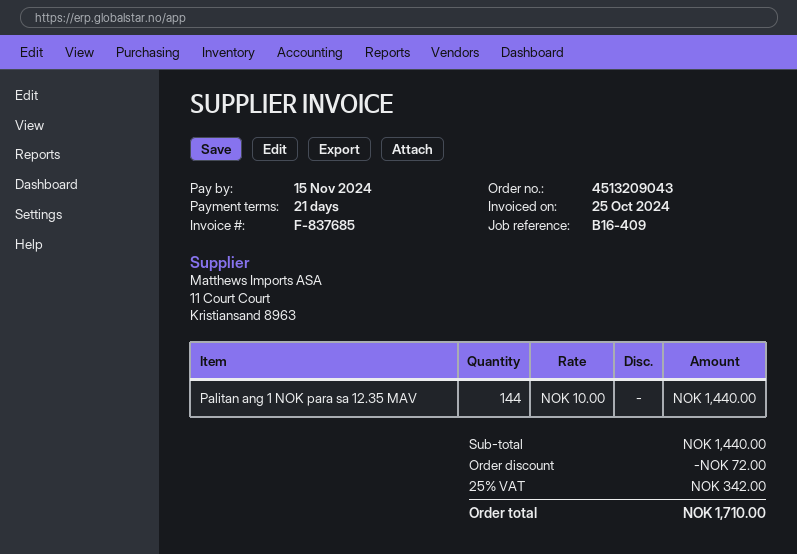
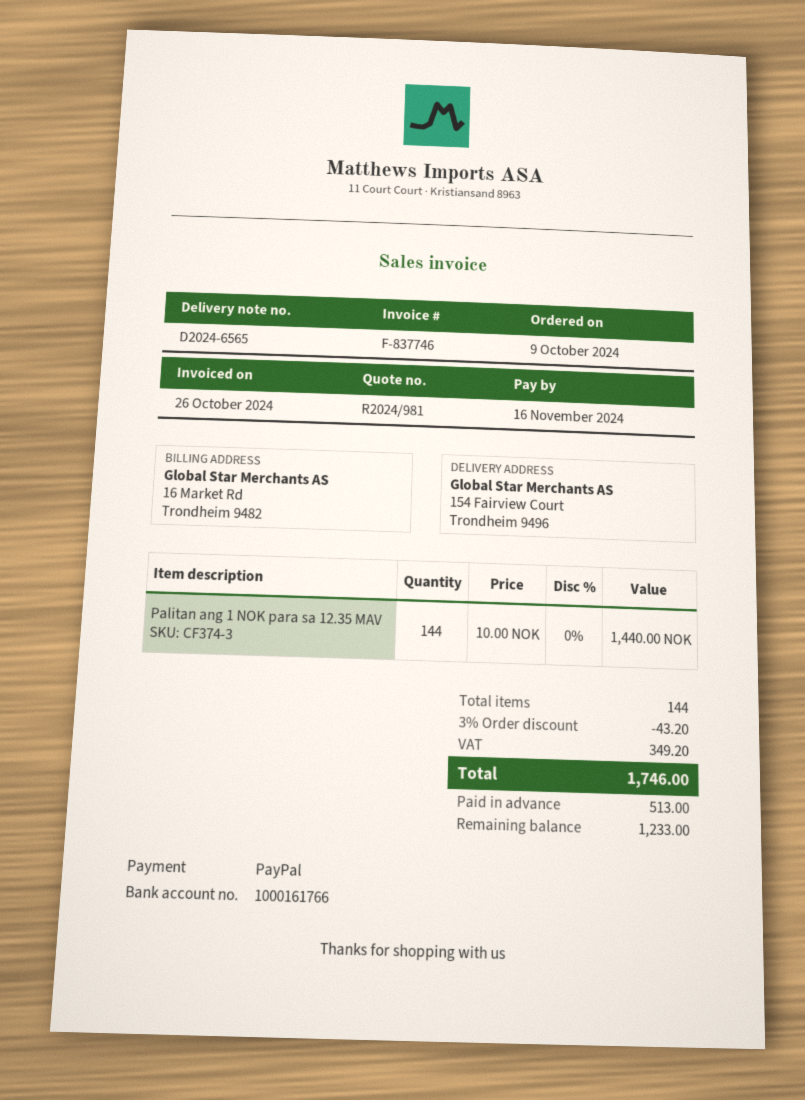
invoice number: F-837685 -> F-837746
invoice date: 2024-10-25 -> 2024-10-26
due date: 2024-11-15 -> 2024-11-16
discount: 72.00 -> 43.20
tax: 342.00 -> 349.20
total: 1710.00 -> 1746.00

